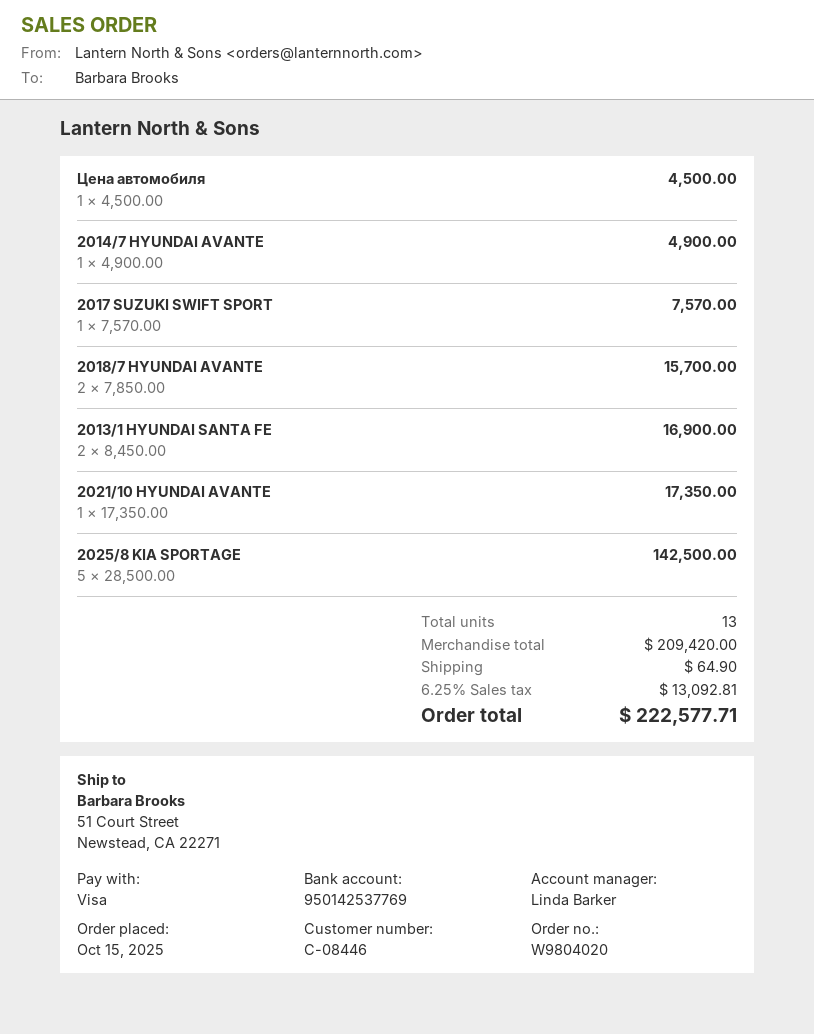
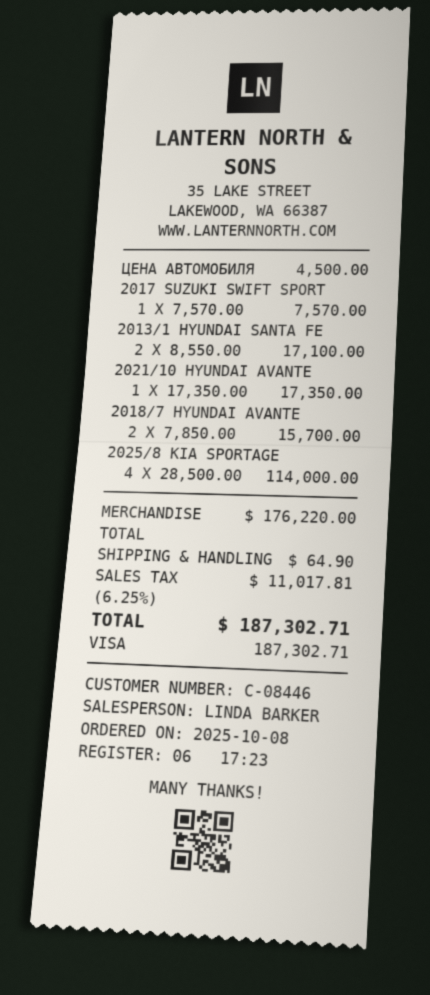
order date: 2025-10-15 -> 2025-10-08
2014/7 HYUNDAI AVANTE: 1 x 4900.00 = 4900.00 -> none
2013/1 HYUNDAI SANTA FE: 2 x 8450.00 = 16900.00 -> 2 x 8550.00 = 17100.00
2025/8 KIA SPORTAGE: 5 x 28500.00 = 142500.00 -> 4 x 28500.00 = 114000.00
subtotal: 209420.00 -> 176220.00
tax: 6.25% = 13092.81 -> 6.25% = 11017.81
total: 222577.71 -> 187302.71

